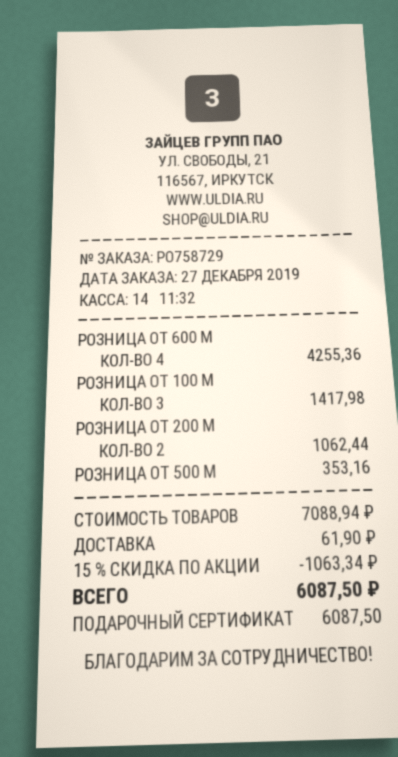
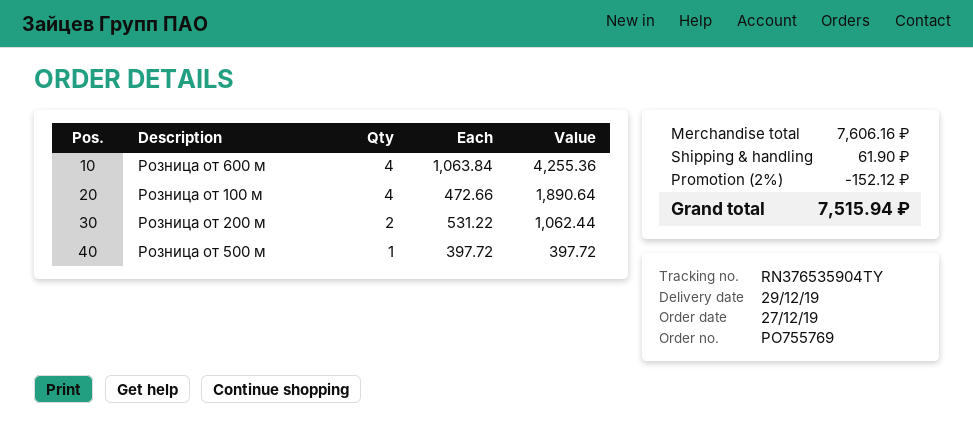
order number: PO758729 -> PO755769
РОЗНИЦА ОТ 100 М: 3 for 1417.98 -> 4 for 1890.64
РОЗНИЦА ОТ 500 М: 1 for 353.16 -> 1 for 397.72
subtotal: 7088.94 -> 7606.16
discount: 15% = 1063.34 -> 2% = 152.12
total: 6087.50 -> 7515.94

